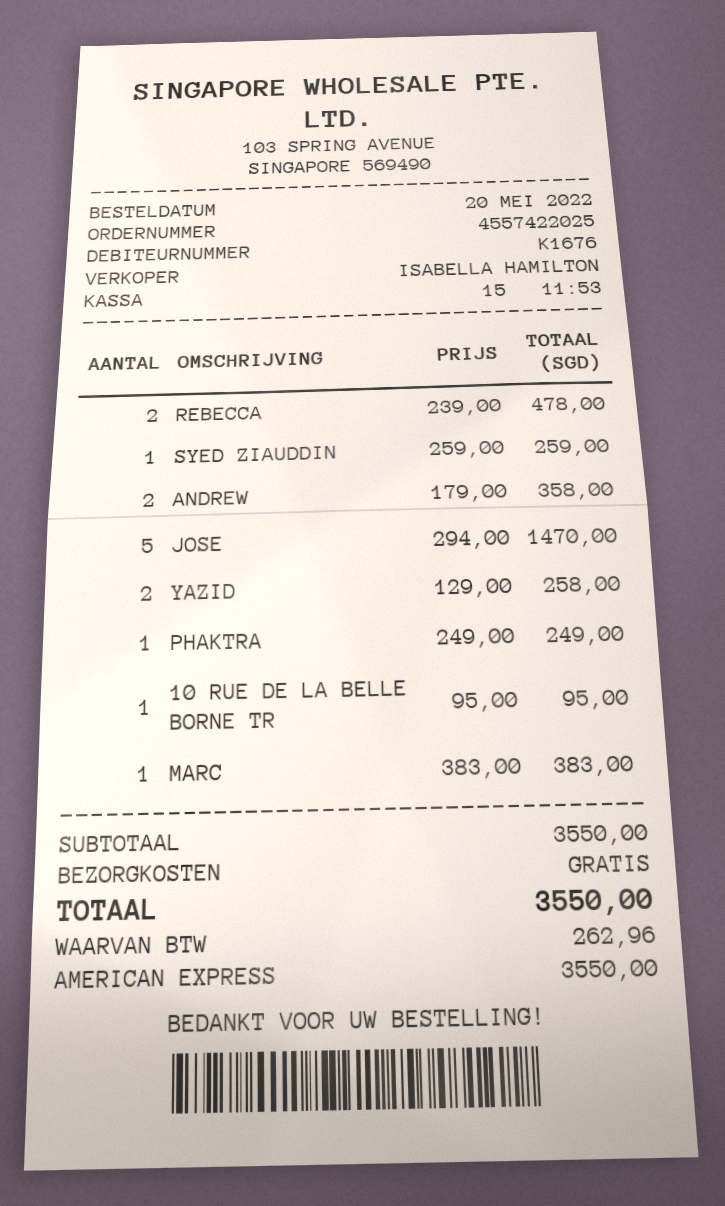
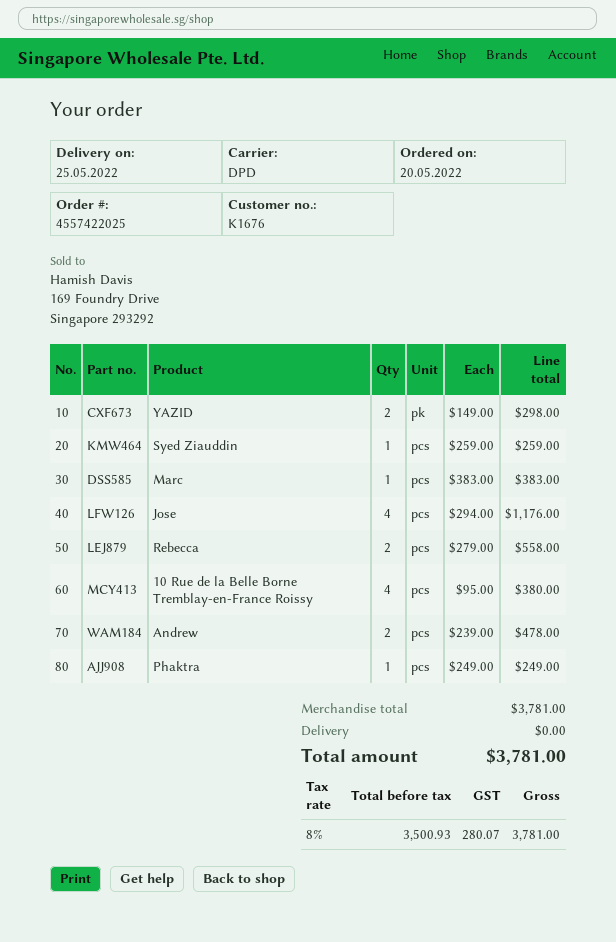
REBECCA: 2 x 239.00 = 478.00 -> 2 x 279.00 = 558.00
ANDREW: 2 x 179.00 = 358.00 -> 2 x 239.00 = 478.00
JOSE: 5 x 294.00 = 1470.00 -> 4 x 294.00 = 1176.00
YAZID: 2 x 129.00 = 258.00 -> 2 x 149.00 = 298.00
10 RUE DE LA BELLE BORNE TR: 1 x 95.00 = 95.00 -> 4 x 95.00 = 380.00
subtotal: 3550.00 -> 3781.00
tax: 262.96 -> 280.07
total: 3550.00 -> 3781.00

